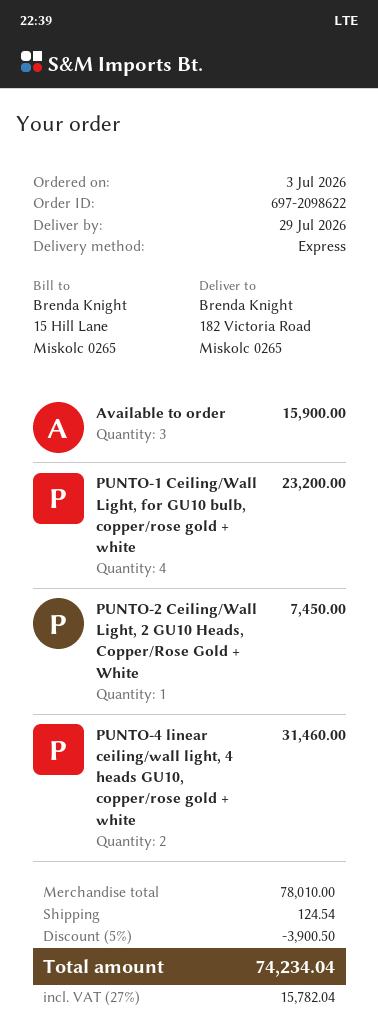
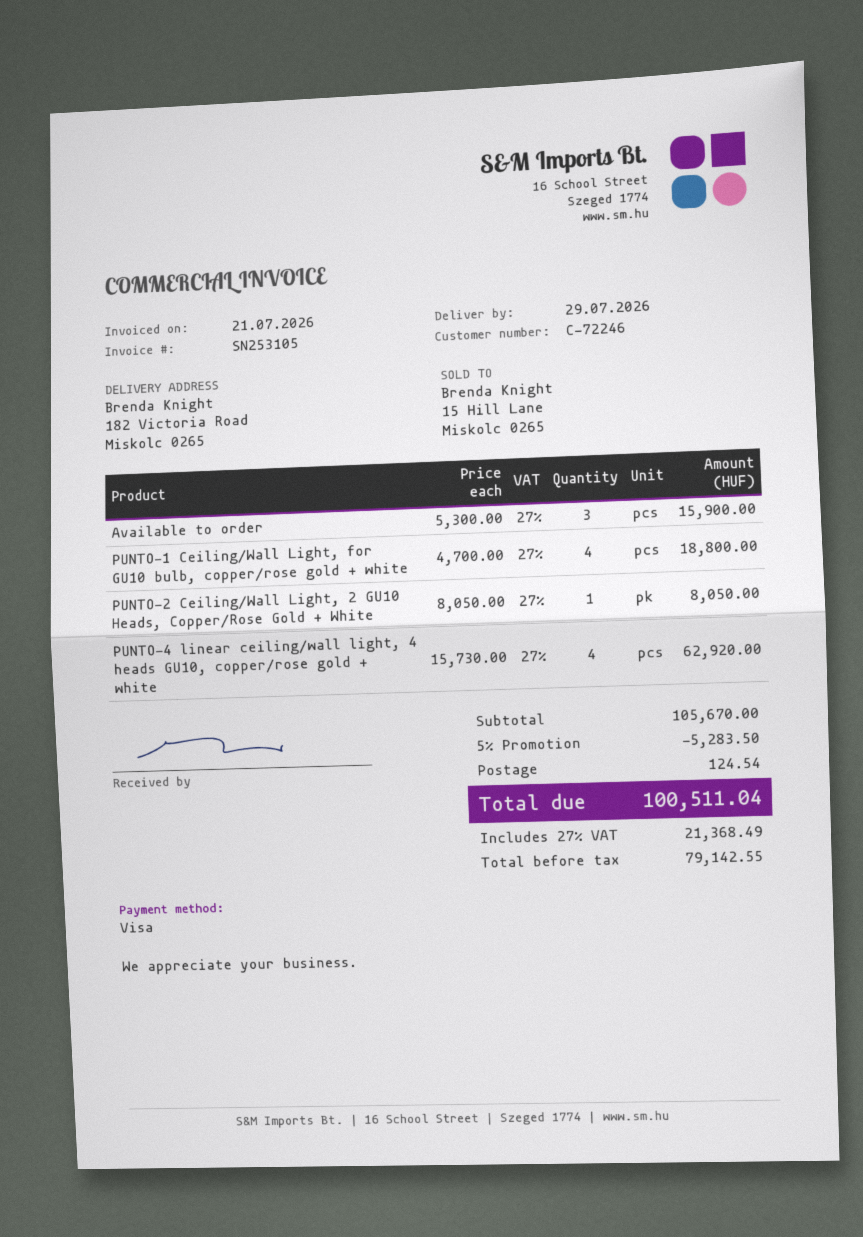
PUNTO-1 Ceiling/Wall Light, for GU10 bulb, copper/rose gold + white: 4 for 23200.00 -> 4 for 18800.00
PUNTO-2 Ceiling/Wall Light, 2 GU10 Heads, Copper/Rose Gold + White: 1 for 7450.00 -> 1 for 8050.00
PUNTO-4 linear ceiling/wall light, 4 heads GU10, copper/rose gold + white: 2 for 31460.00 -> 4 for 62920.00
subtotal: 78010.00 -> 105670.00
discount: 5% = 3900.50 -> 5% = 5283.50
tax: 27% = 15782.04 -> 27% = 21368.49
total: 74234.04 -> 100511.04

